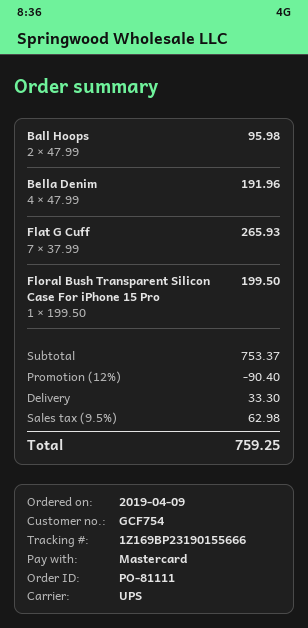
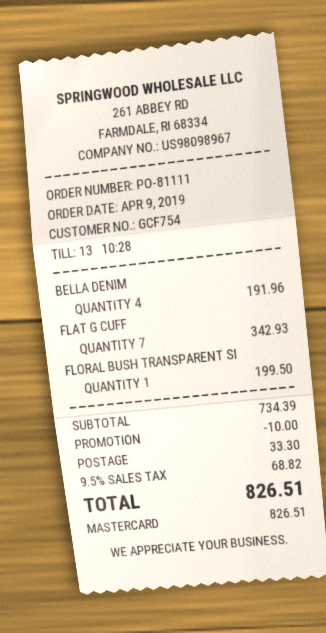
Ball Hoops: 2 for 95.98 -> none
Flat G Cuff: 7 for 265.93 -> 7 for 342.93
subtotal: 753.37 -> 734.39
discount: 90.40 -> 10.00
tax: 9.5% = 62.98 -> 9.5% = 68.82
total: 759.25 -> 826.51

